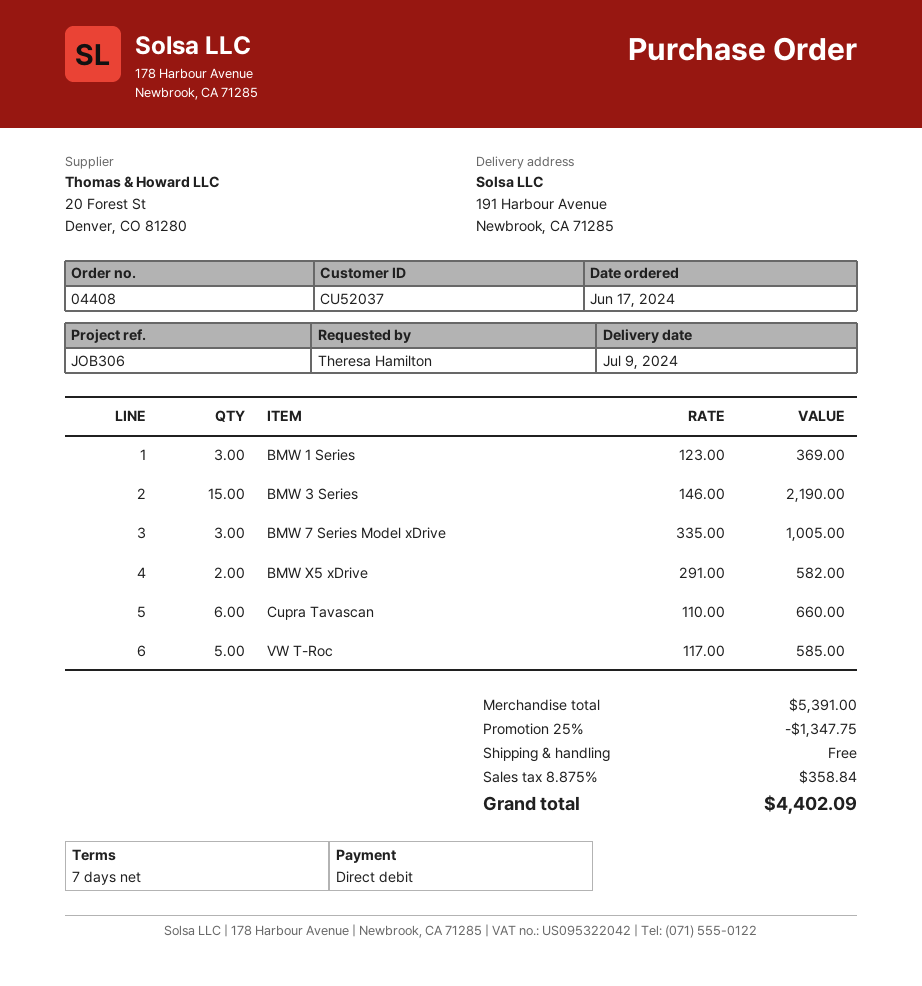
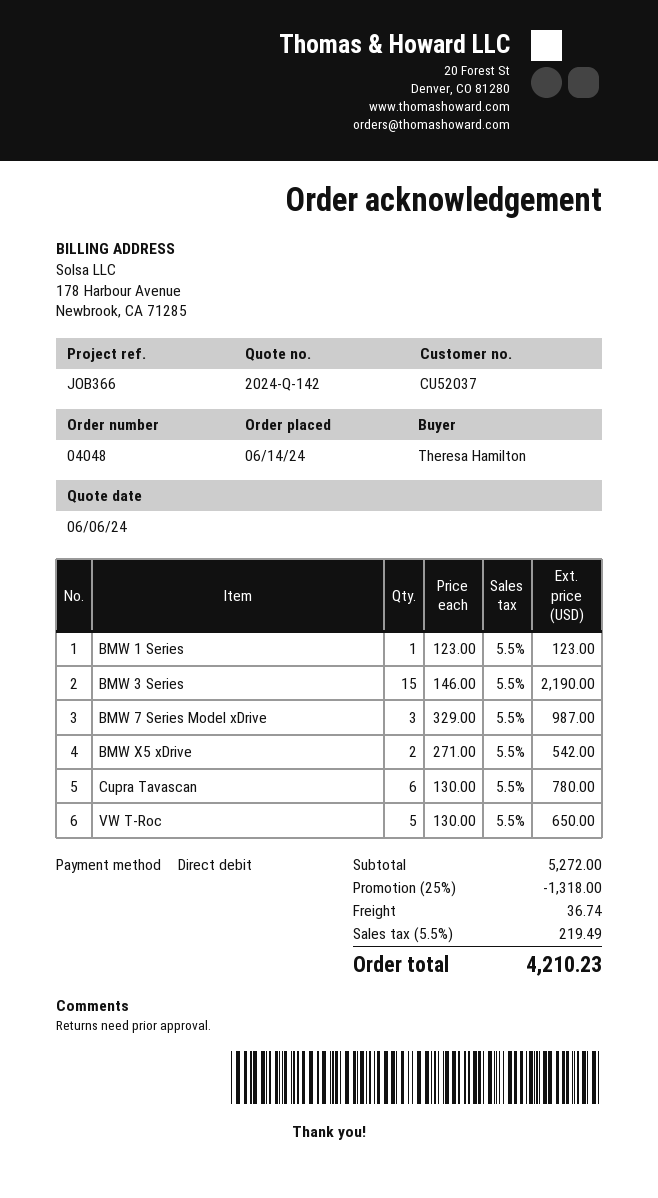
order number: 04408 -> 04048
order date: 2024-06-17 -> 2024-06-14
reference: JOB306 -> JOB366
BMW 1 Series: 3 x 123.00 = 369.00 -> 1 x 123.00 = 123.00
BMW 7 Series Model xDrive: 3 x 335.00 = 1005.00 -> 3 x 329.00 = 987.00
BMW X5 xDrive: 2 x 291.00 = 582.00 -> 2 x 271.00 = 542.00
Cupra Tavascan: 6 x 110.00 = 660.00 -> 6 x 130.00 = 780.00
VW T-Roc: 5 x 117.00 = 585.00 -> 5 x 130.00 = 650.00
subtotal: 5391.00 -> 5272.00
discount: 25% = 1347.75 -> 25% = 1318.00
shipping: 0.00 -> 36.74
tax: 8.875% = 358.84 -> 5.5% = 219.49
total: 4402.09 -> 4210.23

